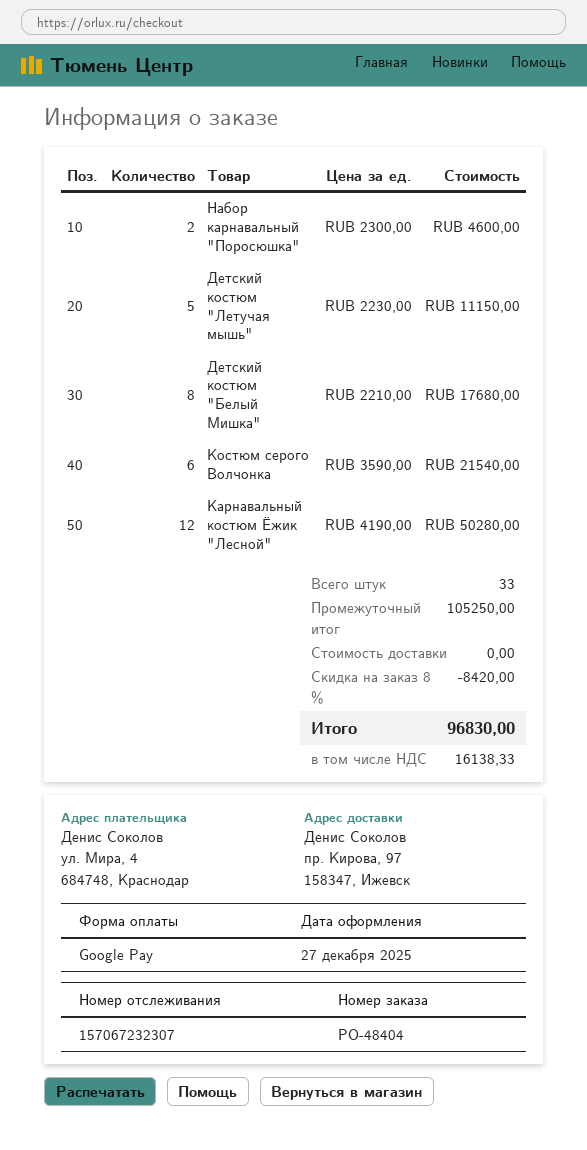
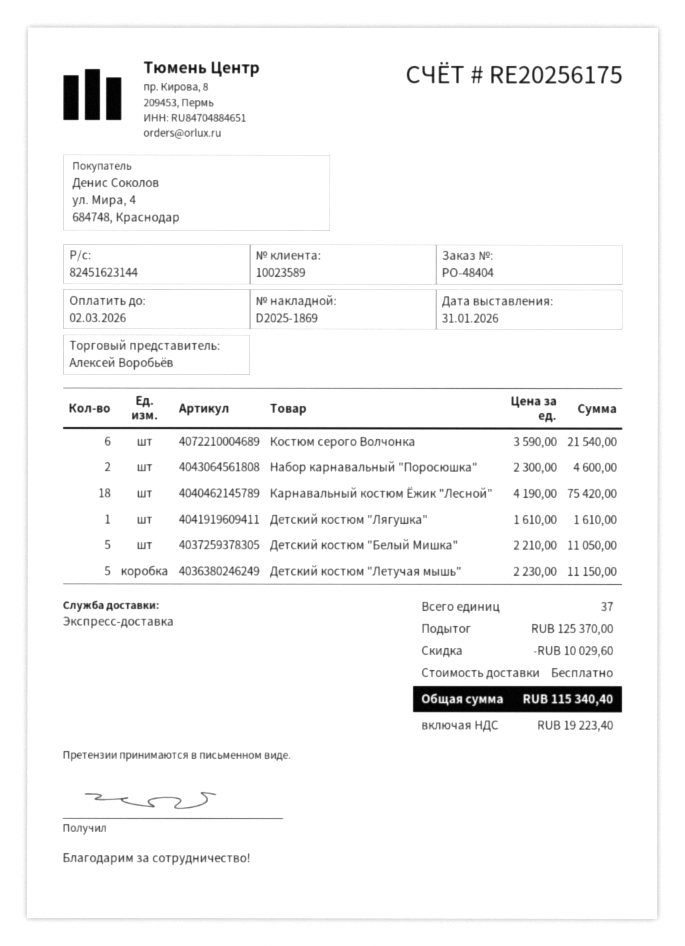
Детский костюм "Белый Мишка": 8 x 2210.00 = 17680.00 -> 5 x 2210.00 = 11050.00
Карнавальный костюм Ёжик "Лесной": 12 x 4190.00 = 50280.00 -> 18 x 4190.00 = 75420.00
Детский костюм "Лягушка": none -> 1 x 1610.00 = 1610.00
total quantity: 33 -> 37
subtotal: 105250.00 -> 125370.00
discount: 8420.00 -> 10029.60
tax: 16138.33 -> 19223.40
total: 96830.00 -> 115340.40

